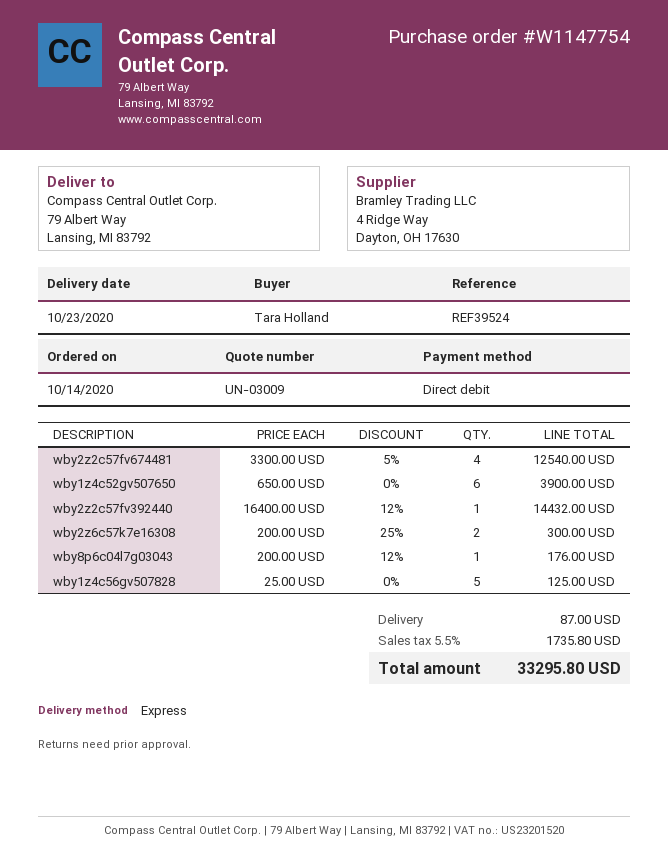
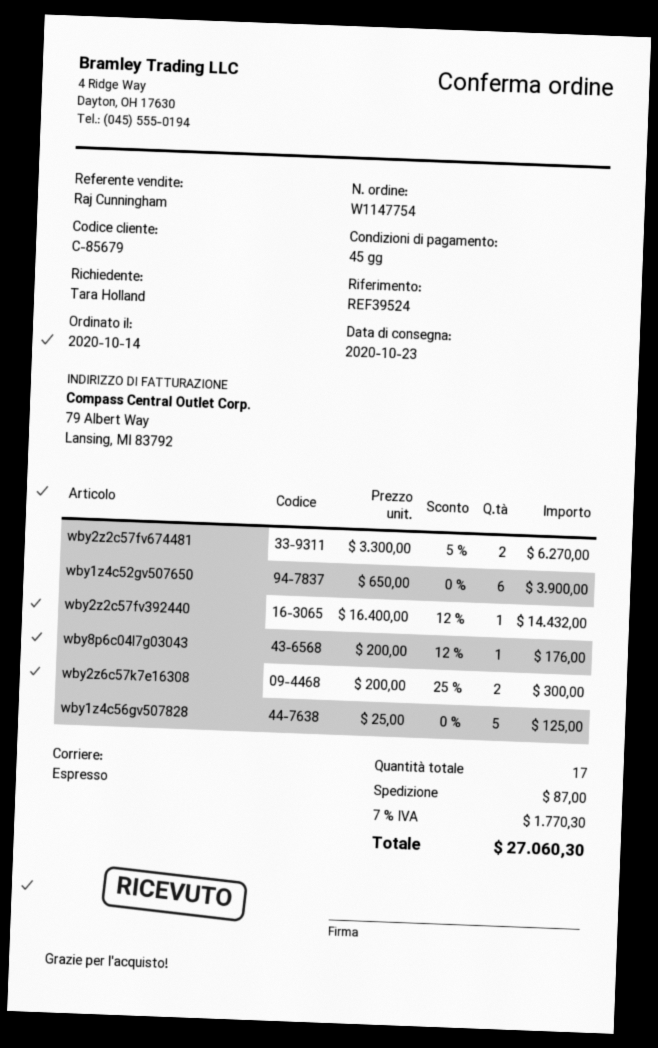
wby2z2c57fv674481: 4 x 3300.00 - 5% = 12540.00 -> 2 x 3300.00 - 5% = 6270.00
tax: 5.5% = 1735.80 -> 7% = 1770.30
total: 33295.80 -> 27060.30

